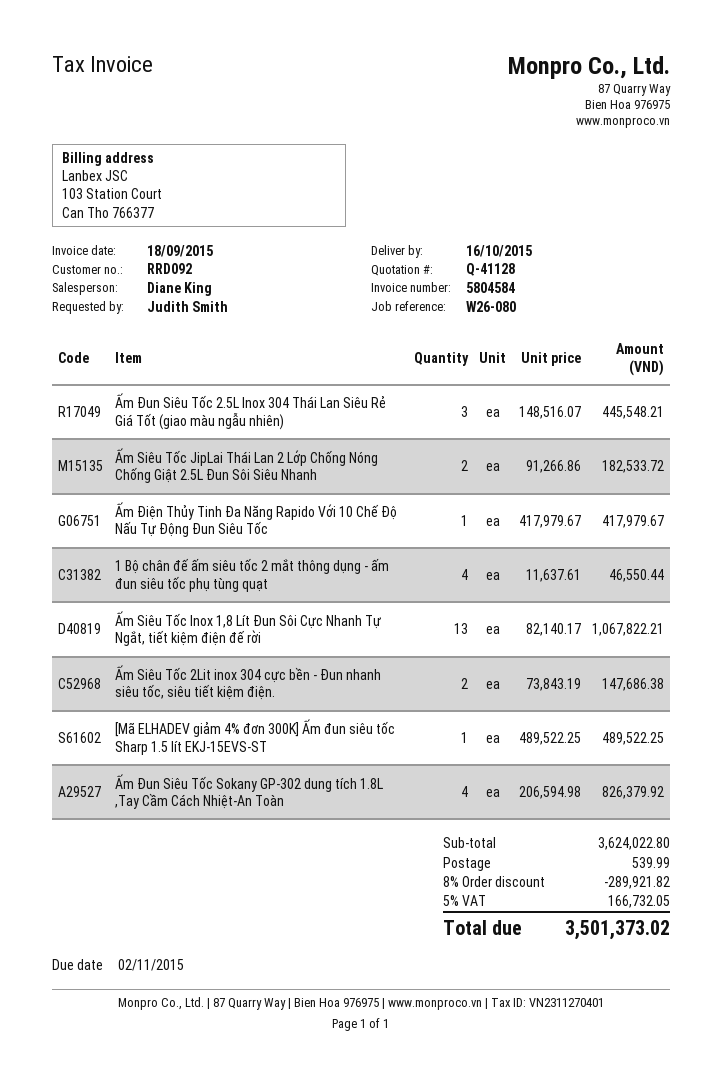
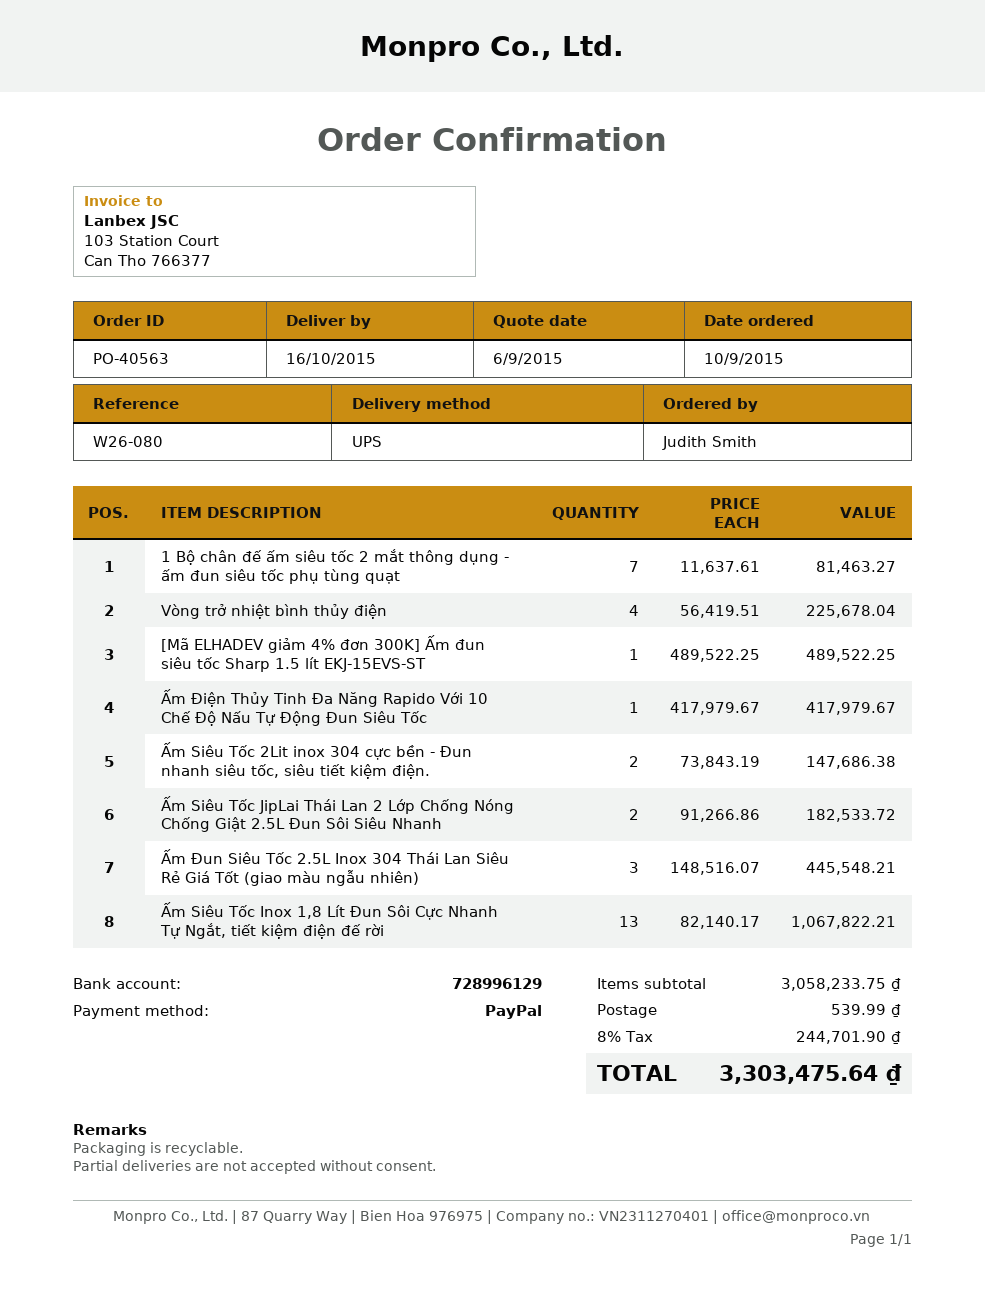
1 Bộ chân đế ấm siêu tốc 2 mắt thông dụng - ấm đun siêu tốc phụ tùng quạt: 4 x 11637.61 = 46550.44 -> 7 x 11637.61 = 81463.27
Ấm Đun Siêu Tốc Sokany GP-302 dung tích 1.8L ,Tay Cầm Cách Nhiệt-An Toàn: 4 x 206594.98 = 826379.92 -> none
Vòng trở nhiệt bình thủy điện: none -> 4 x 56419.51 = 225678.04
subtotal: 3624022.80 -> 3058233.75
discount: 8% = 289921.82 -> none
tax: 5% = 166732.05 -> 8% = 244701.90
total: 3501373.02 -> 3303475.64

